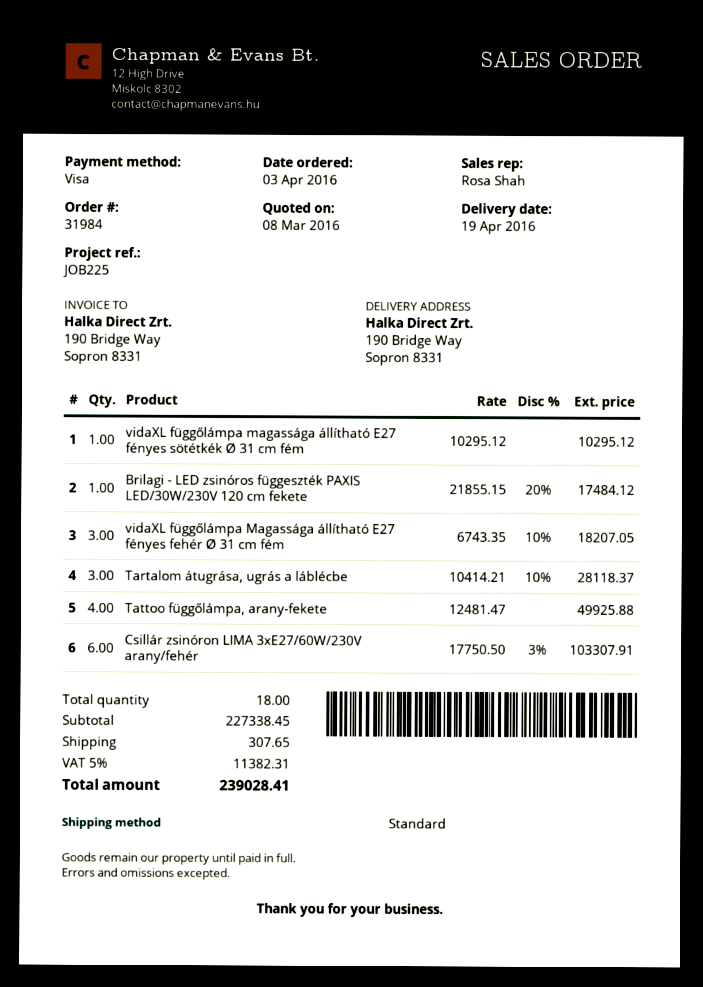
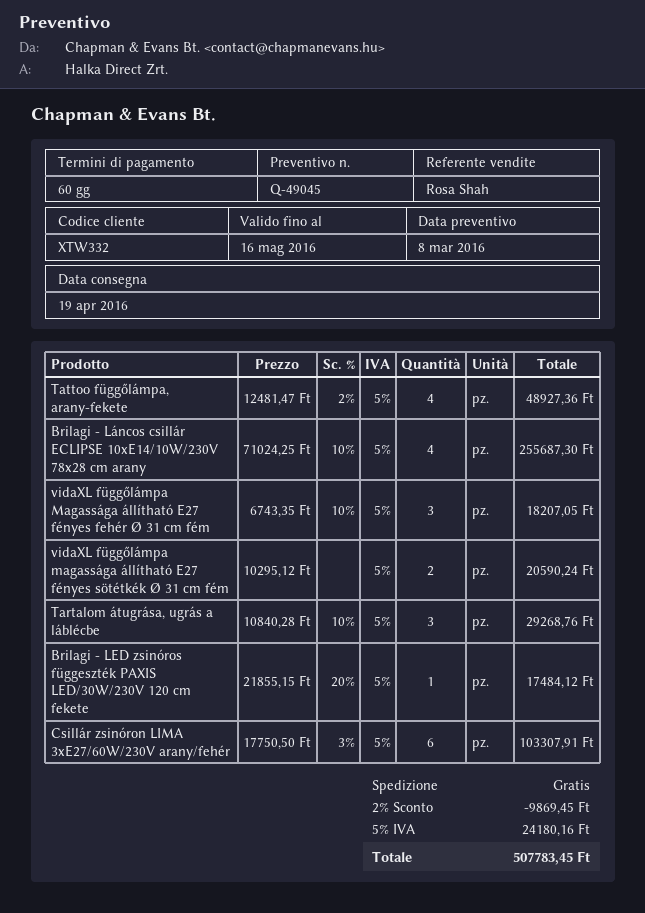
vidaXL függőlámpa magassága állítható E27 fényes sötétkék Ø 31 cm fém: 1 x 10295.12 = 10295.12 -> 2 x 10295.12 = 20590.24
Tartalom átugrása, ugrás a láblécbe: 3 x 10414.21 - 10% = 28118.37 -> 3 x 10840.28 - 10% = 29268.76
Tattoo függőlámpa, arany-fekete: 4 x 12481.47 = 49925.88 -> 4 x 12481.47 - 2% = 48927.36
Brilagi - Láncos csillár ECLIPSE 10xE14/10W/230V 78x28 cm arany: none -> 4 x 71024.25 - 10% = 255687.30
discount: none -> 2% = 9869.45
shipping: 307.65 -> 0.00
tax: 5% = 11382.31 -> 5% = 24180.16
total: 239028.41 -> 507783.45

